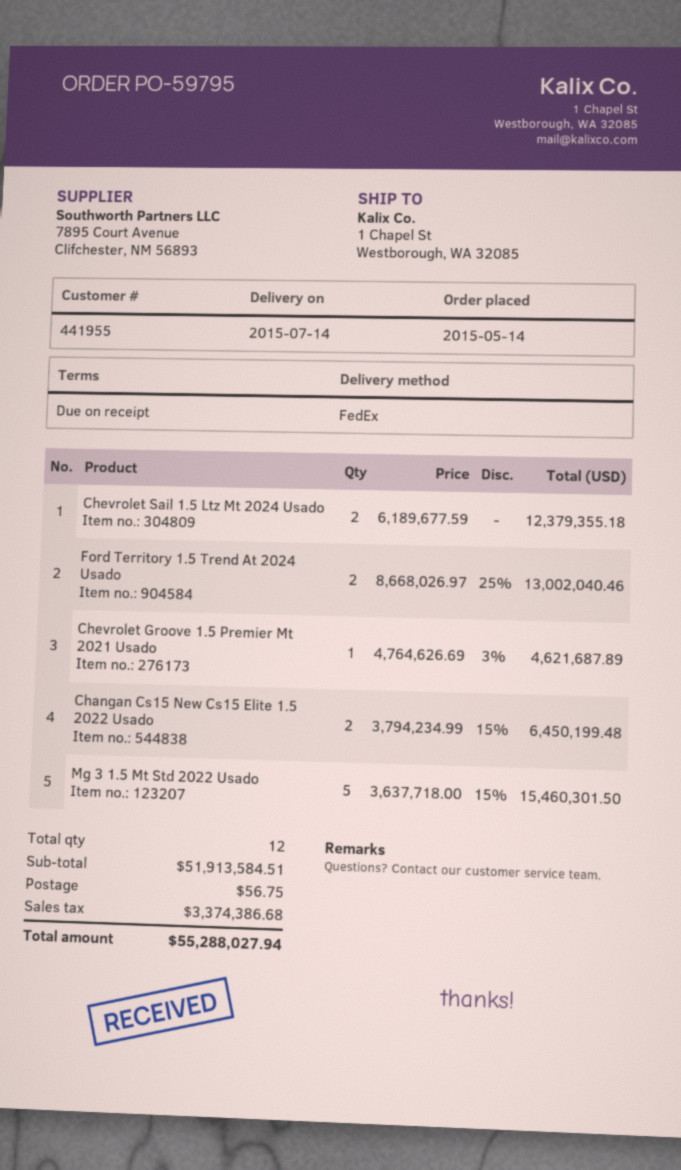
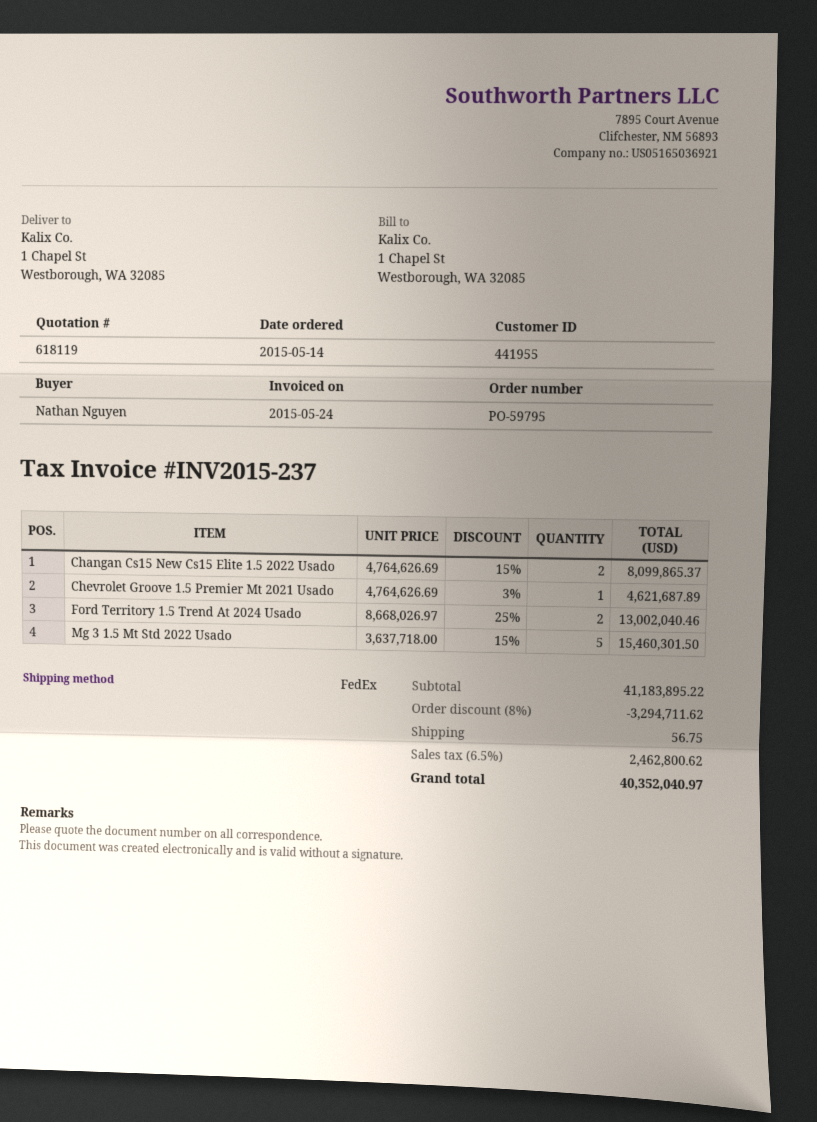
Chevrolet Sail 1.5 Ltz Mt 2024 Usado: 2 x 6189677.59 = 12379355.18 -> none
Changan Cs15 New Cs15 Elite 1.5 2022 Usado: 2 x 3794234.99 - 15% = 6450199.48 -> 2 x 4764626.69 - 15% = 8099865.37
subtotal: 51913584.51 -> 41183895.22
discount: none -> 8% = 3294711.62
tax: 3374386.68 -> 2462800.62
total: 55288027.94 -> 40352040.97

